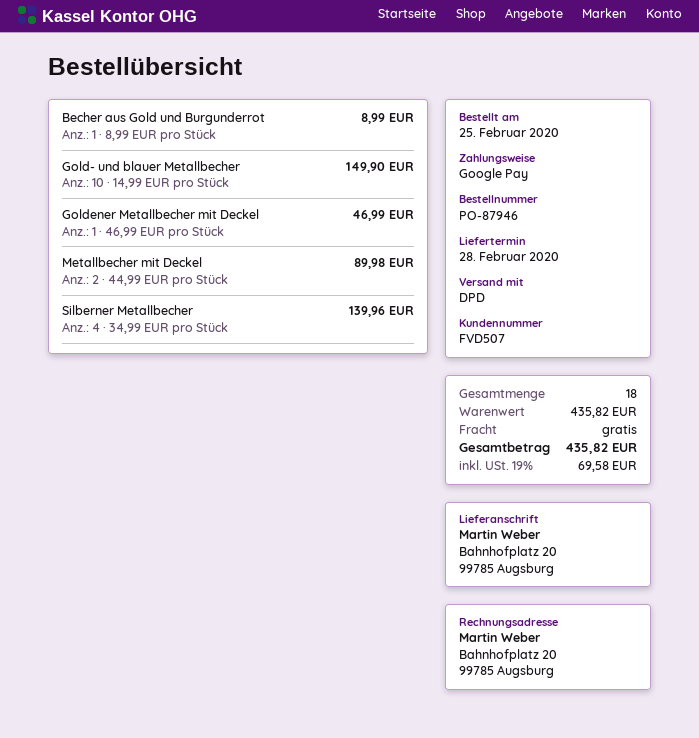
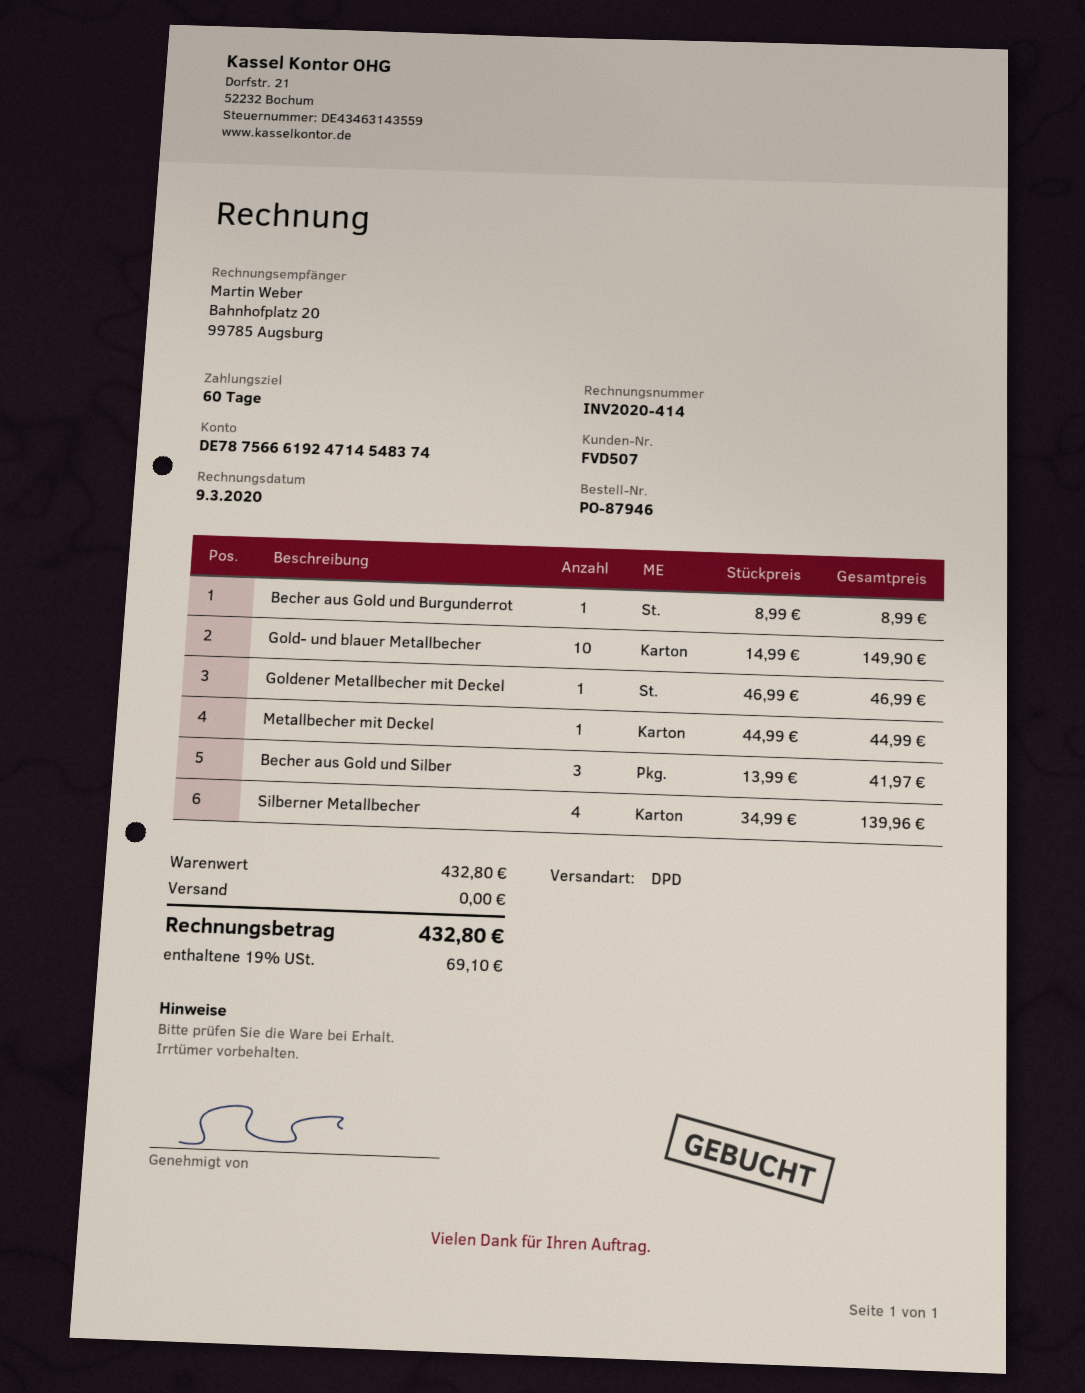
Metallbecher mit Deckel: 2 x 44.99 = 89.98 -> 1 x 44.99 = 44.99
Becher aus Gold und Silber: none -> 3 x 13.99 = 41.97
subtotal: 435.82 -> 432.80
tax: 19% = 69.58 -> 19% = 69.10
total: 435.82 -> 432.80

